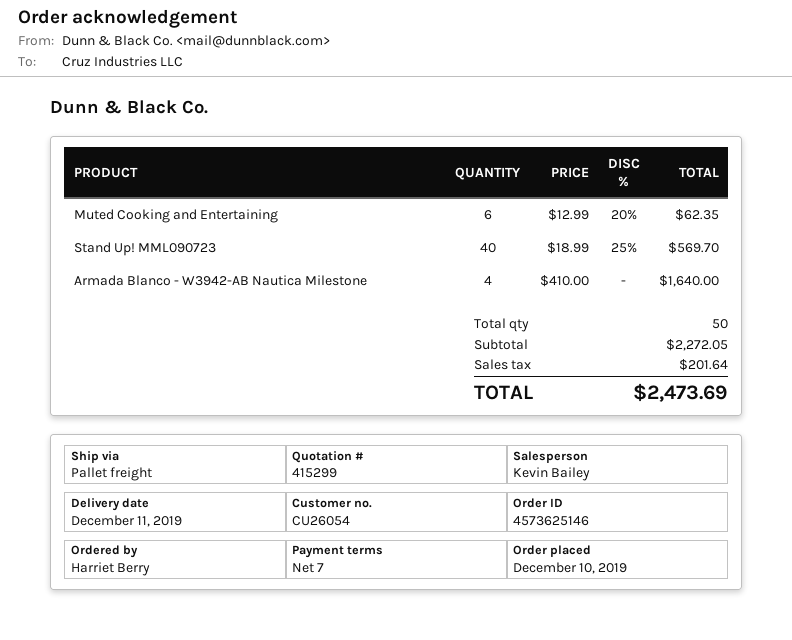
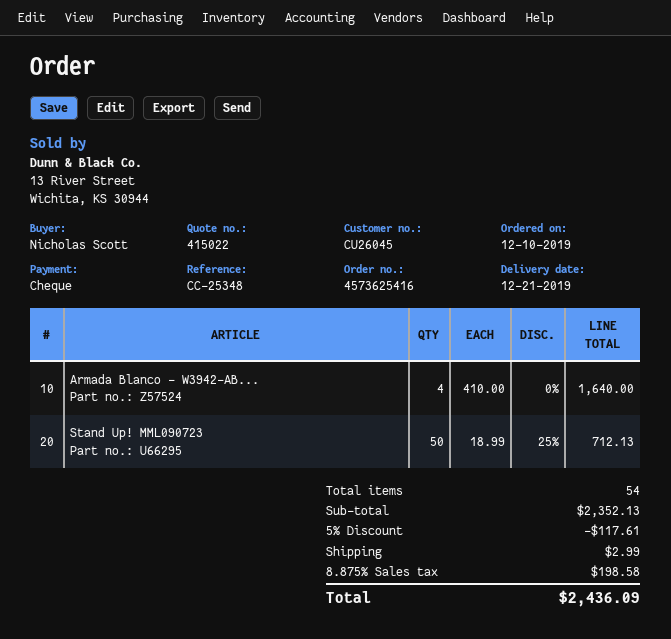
quote number: 415299 -> 415022
order number: 4573625146 -> 4573625416
delivery date: 2019-12-11 -> 2019-12-21
customer number: CU26054 -> CU26045
ordered by: Harriet Berry -> Nicholas Scott
Muted Cooking and Entertaining: 6 x 12.99 - 20% = 62.35 -> none
Stand Up! MML090723: 40 x 18.99 - 25% = 569.70 -> 50 x 18.99 - 25% = 712.13
total quantity: 50 -> 54
subtotal: 2272.05 -> 2352.13
discount: none -> 5% = 117.61
shipping: none -> 2.99
tax: 201.64 -> 198.58
total: 2473.69 -> 2436.09

